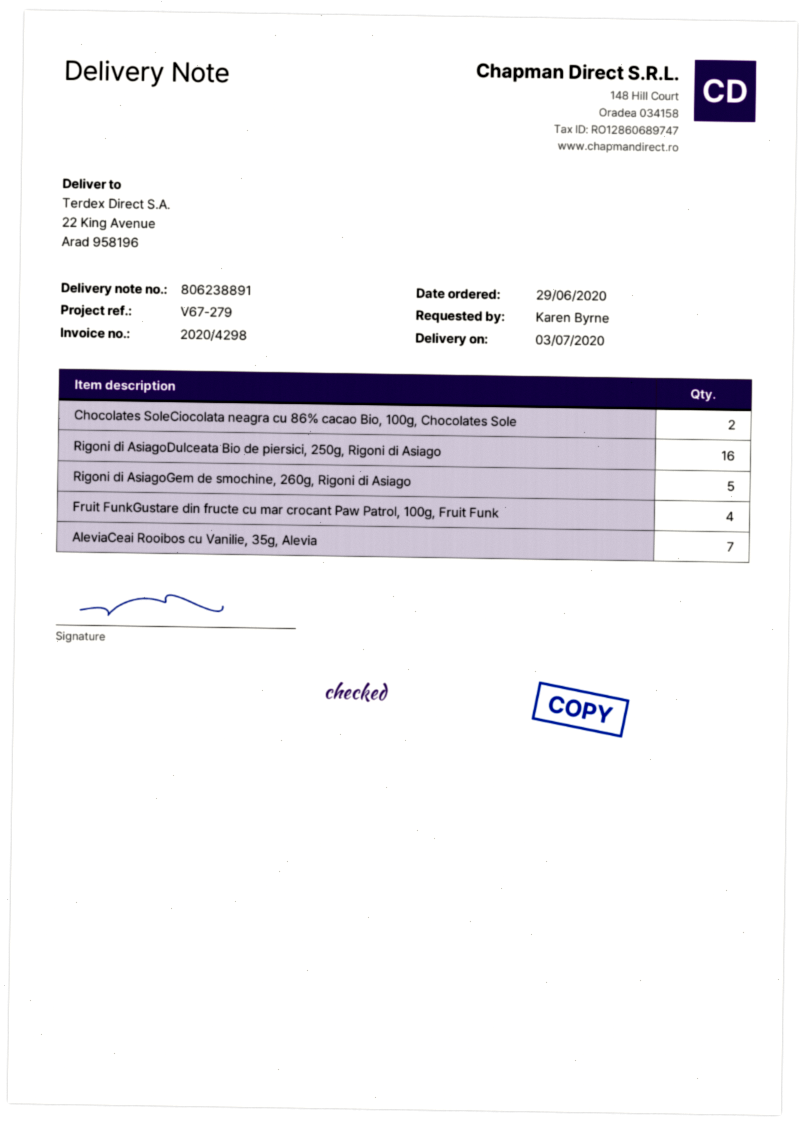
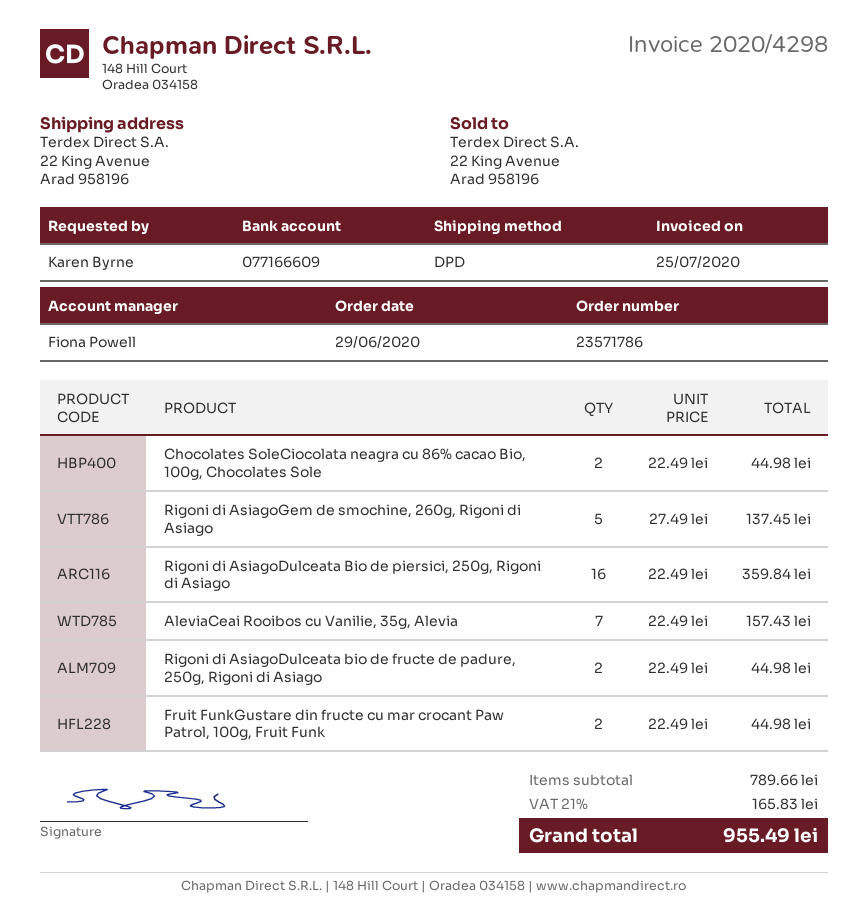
Fruit FunkGustare din fructe cu mar crocant Paw Patrol, 100g, Fruit Funk: 4 -> 2
Rigoni di AsiagoDulceata bio de fructe de padure, 250g, Rigoni di Asiago: none -> 2

